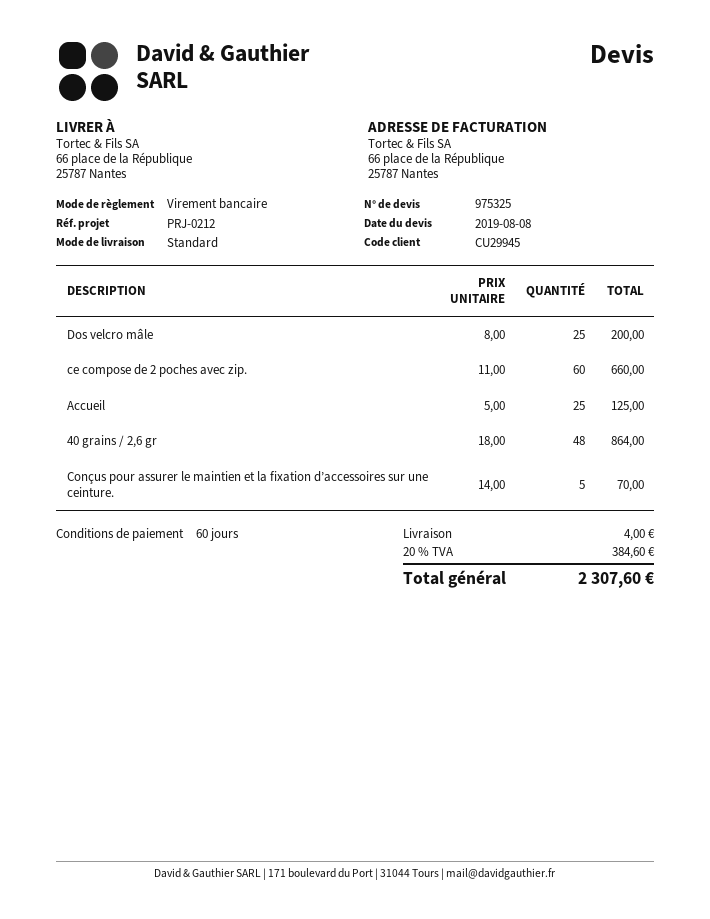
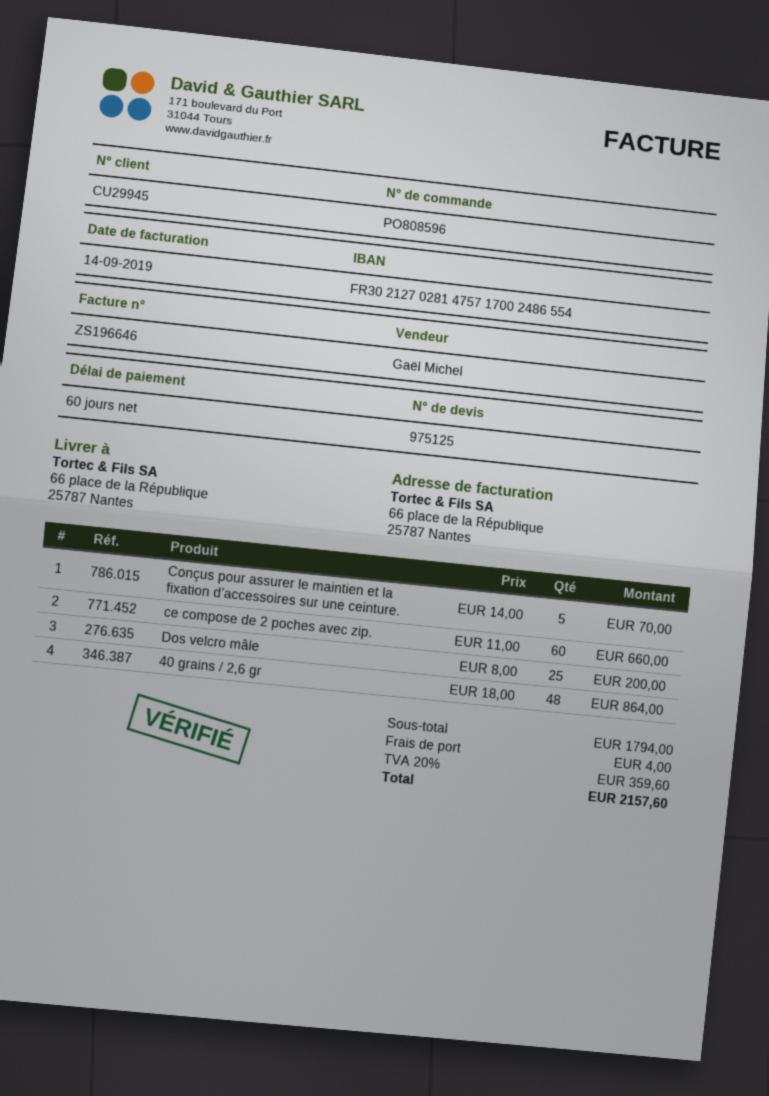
quote number: 975325 -> 975125
Accueil: 25 x 5.00 = 125.00 -> none
tax: 20% = 384.60 -> 20% = 359.60
total: 2307.60 -> 2157.60

